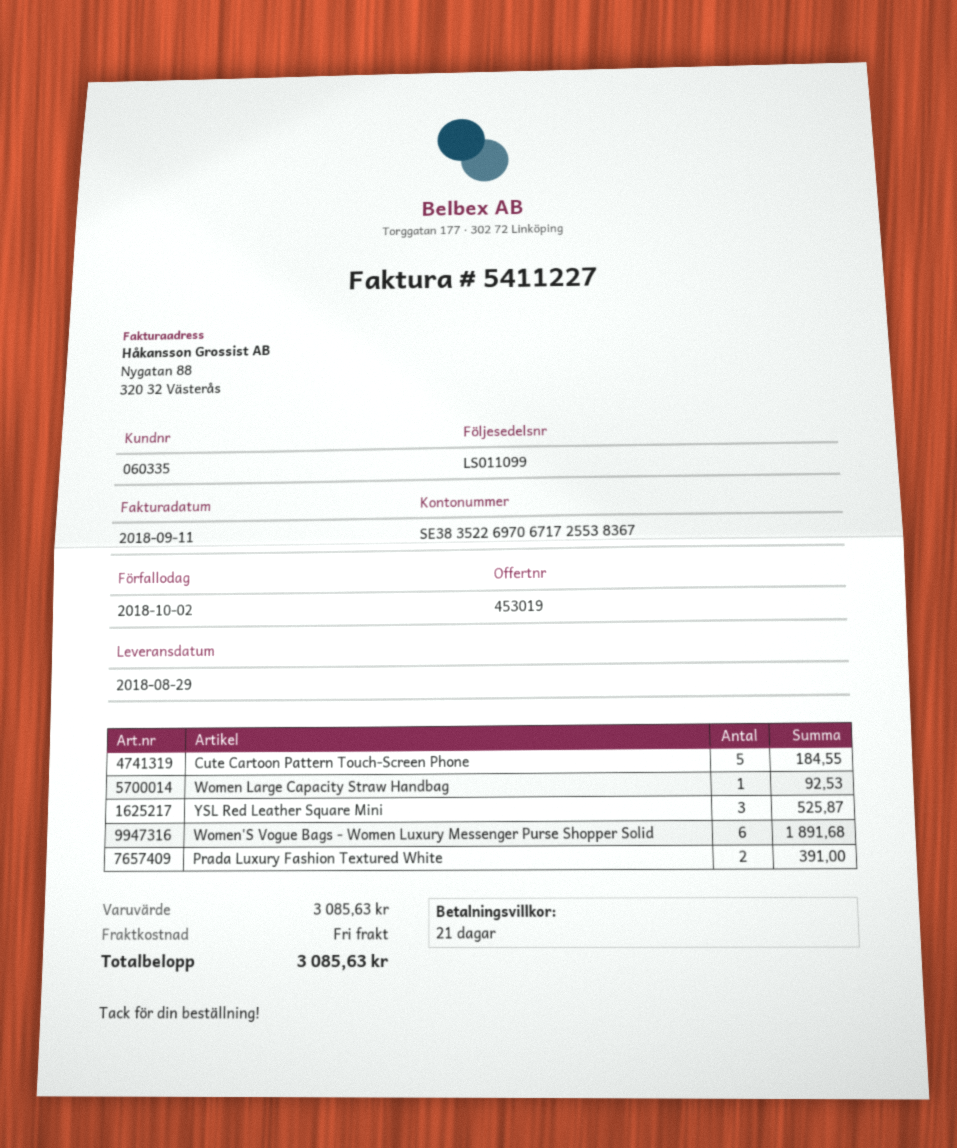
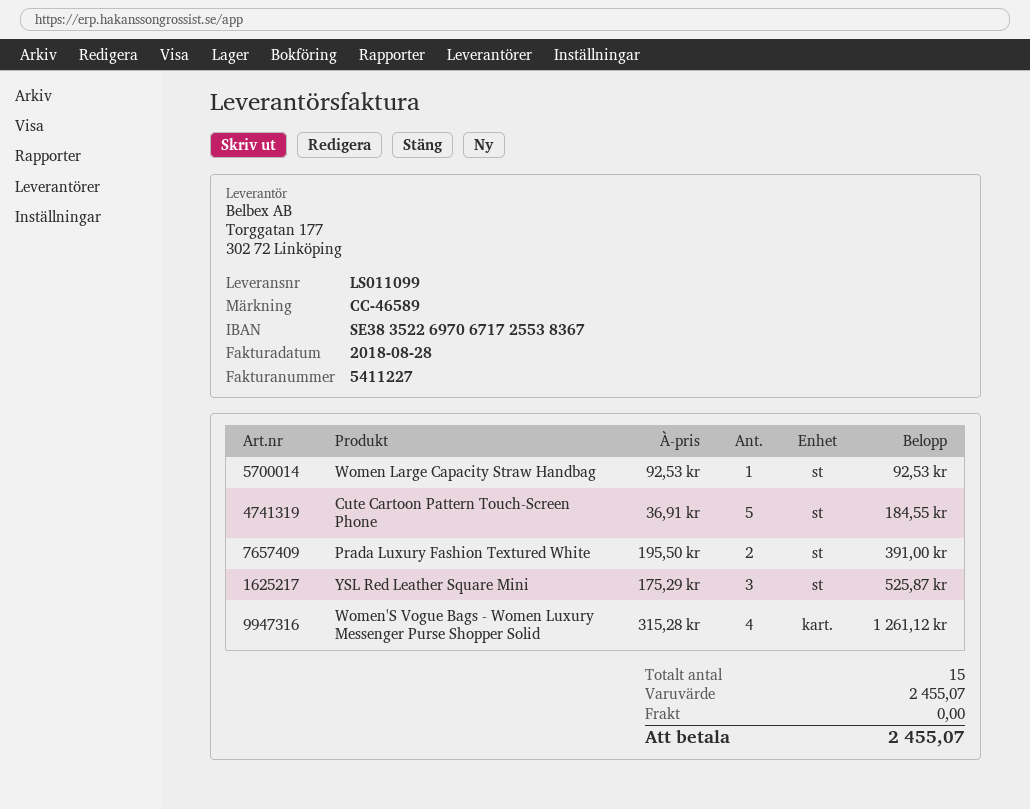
invoice date: 2018-09-11 -> 2018-08-28
Women'S Vogue Bags - Women Luxury Messenger Purse Shopper Solid: 6 for 1891.68 -> 4 for 1261.12
subtotal: 3085.63 -> 2455.07
total: 3085.63 -> 2455.07

